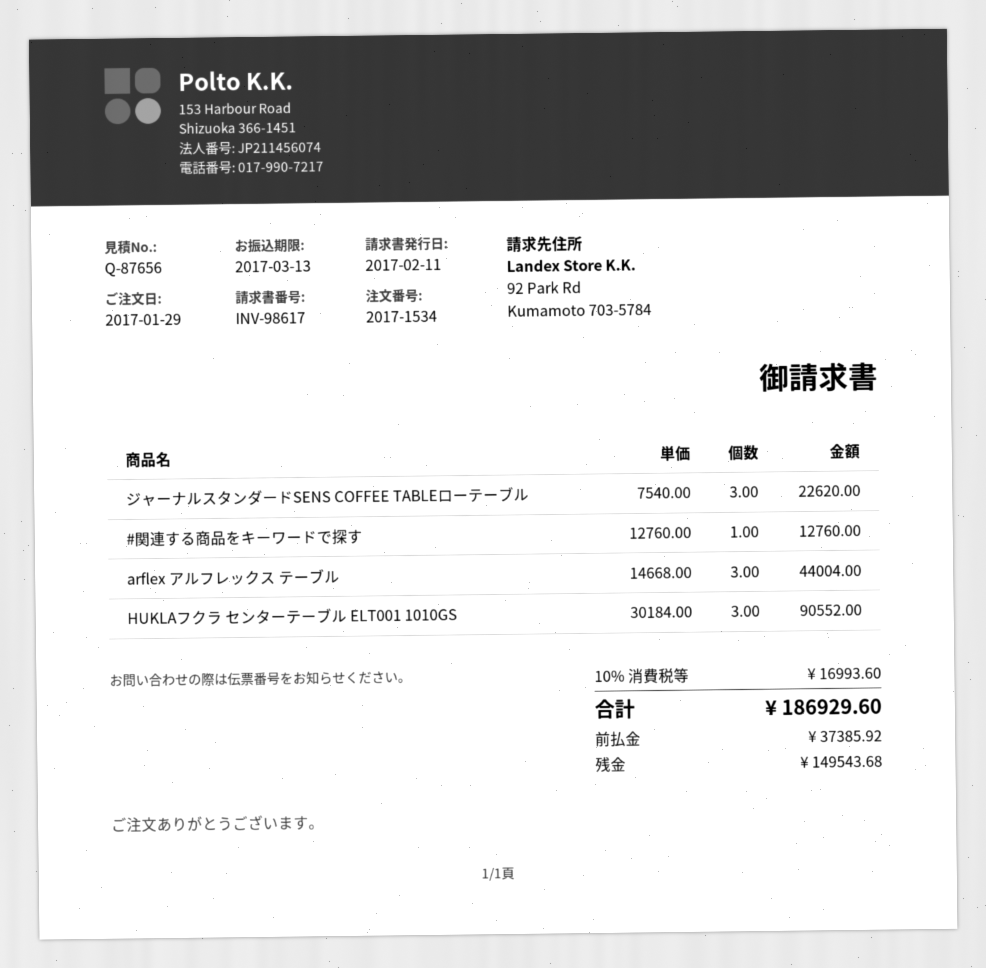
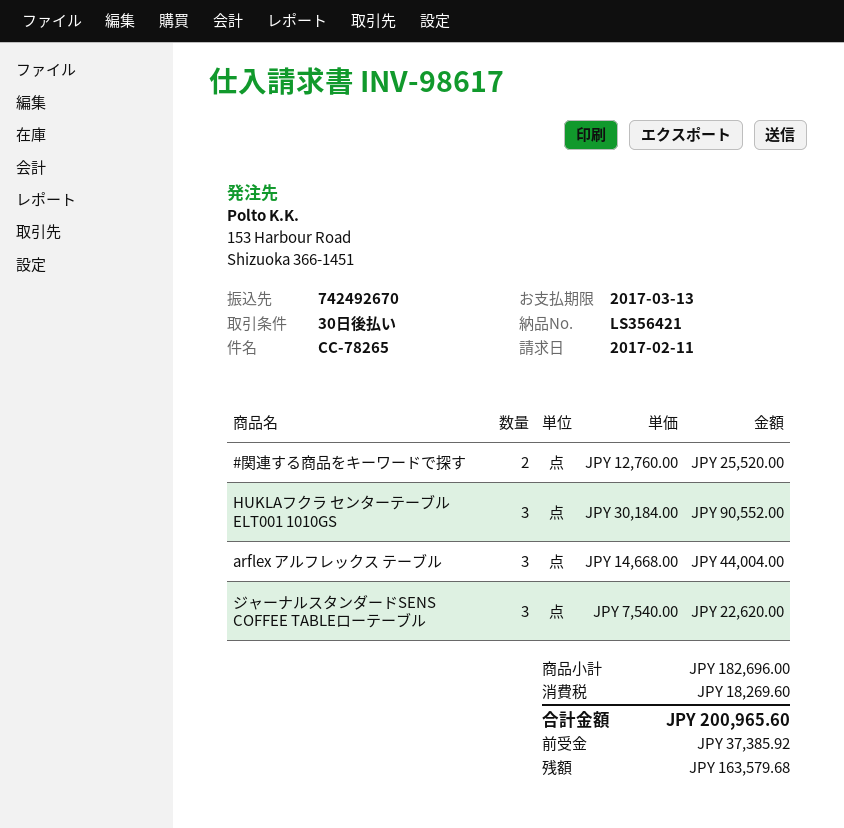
#関連する商品をキーワードで探す: 1 x 12760.00 = 12760.00 -> 2 x 12760.00 = 25520.00
tax: 16993.60 -> 18269.60
total: 186929.60 -> 200965.60
balance: 149543.68 -> 163579.68

